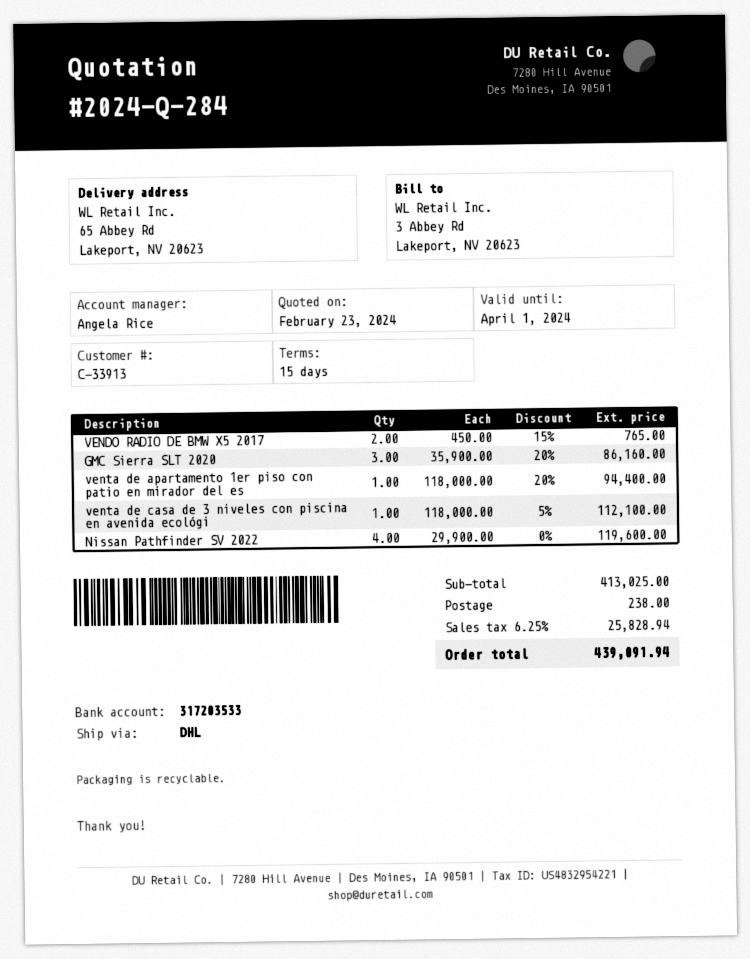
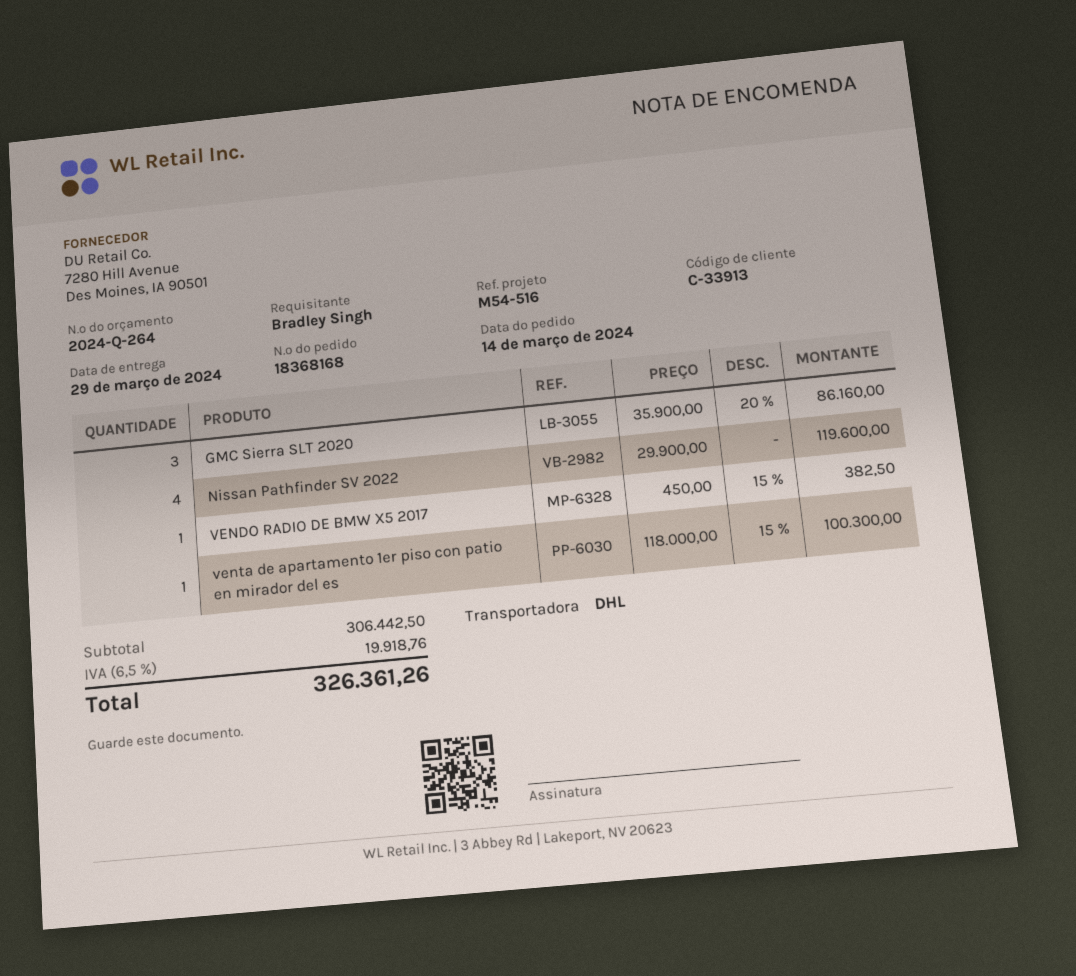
quote number: 2024-Q-284 -> 2024-Q-264
VENDO RADIO DE BMW X5 2017: 2 x 450.00 - 15% = 765.00 -> 1 x 450.00 - 15% = 382.50
venta de apartamento 1er piso con patio en mirador del es: 1 x 118000.00 - 20% = 94400.00 -> 1 x 118000.00 - 15% = 100300.00
venta de casa de 3 niveles con piscina en avenida ecológi: 1 x 118000.00 - 5% = 112100.00 -> none
subtotal: 413025.00 -> 306442.50
shipping: 238.00 -> none
tax: 6.25% = 25828.94 -> 6.5% = 19918.76
total: 439091.94 -> 326361.26

